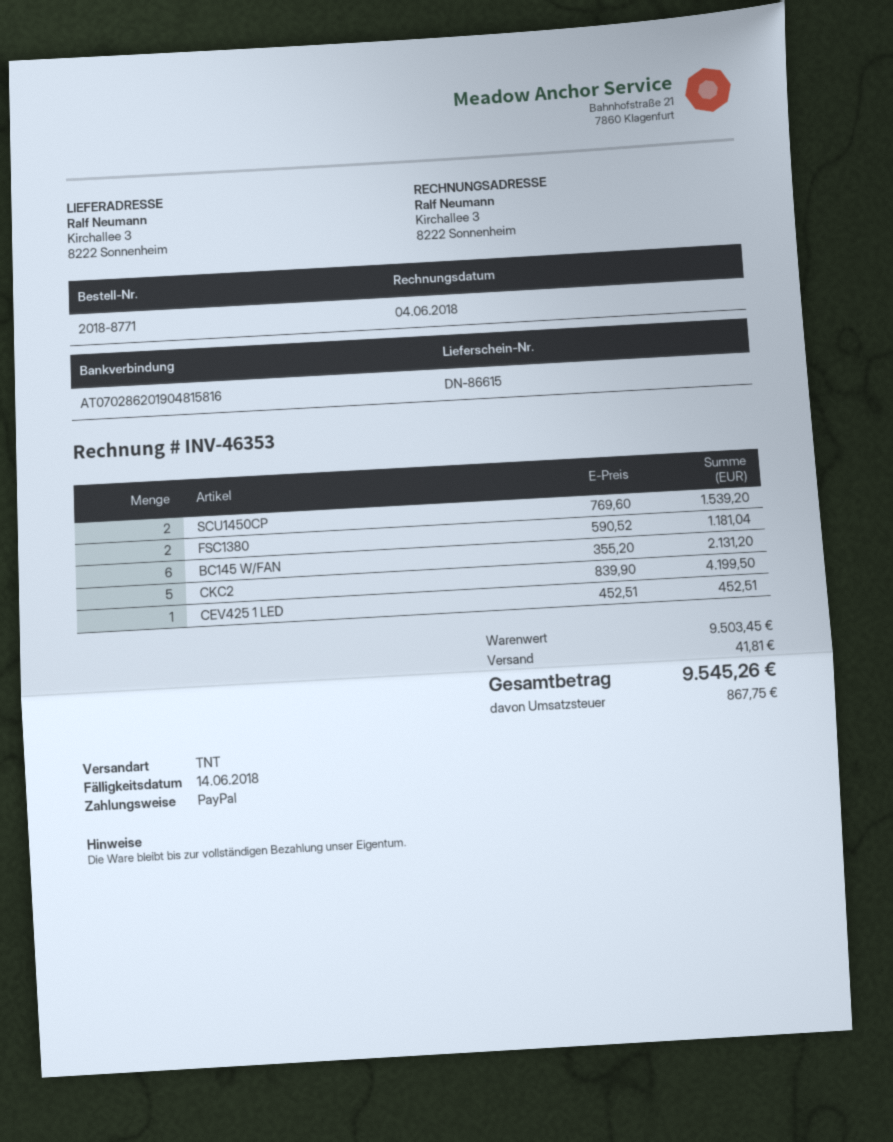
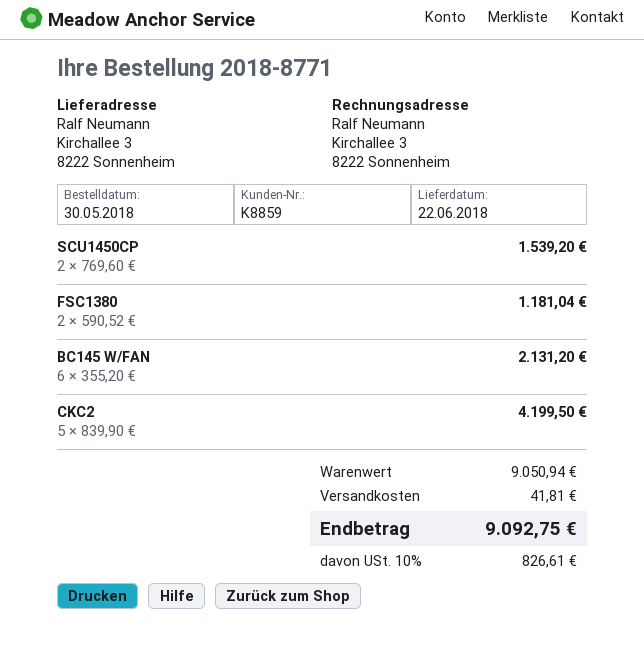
CEV425 1 LED: 1 x 452.51 = 452.51 -> none
subtotal: 9503.45 -> 9050.94
tax: 867.75 -> 826.61
total: 9545.26 -> 9092.75

